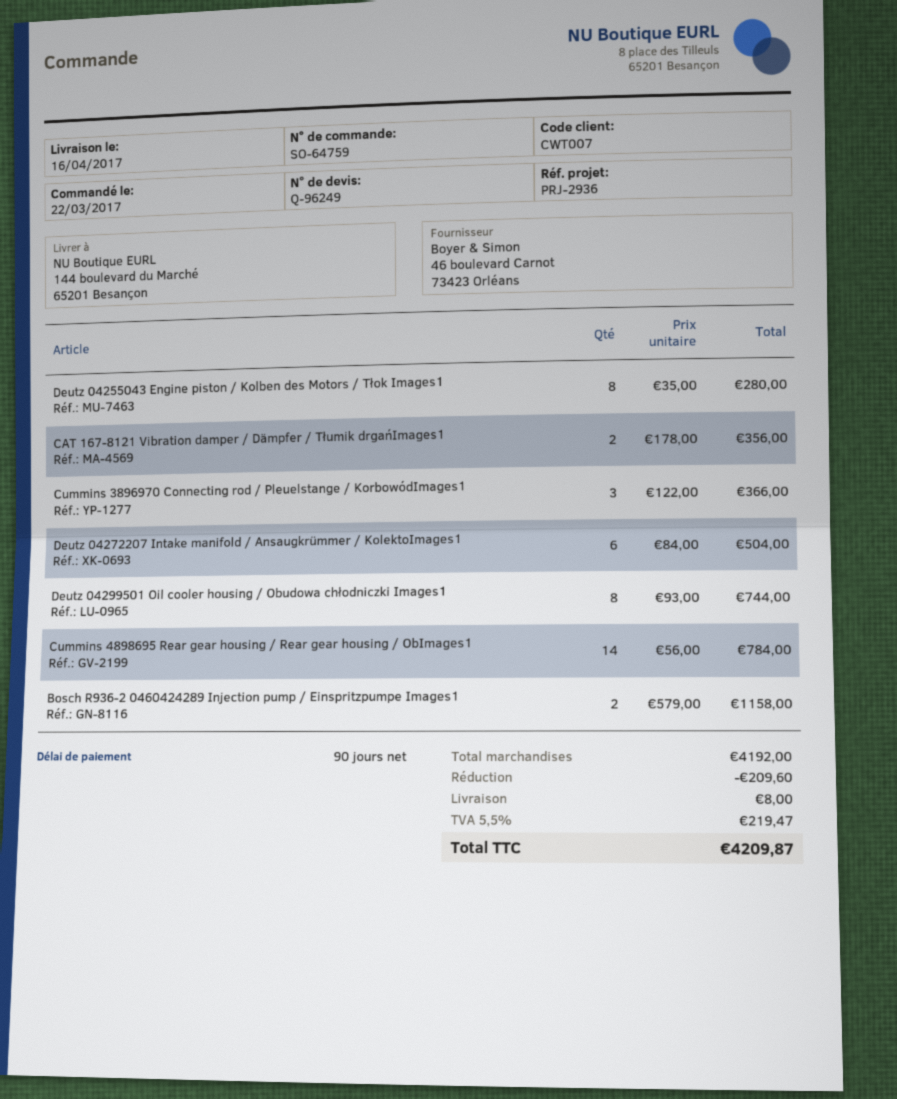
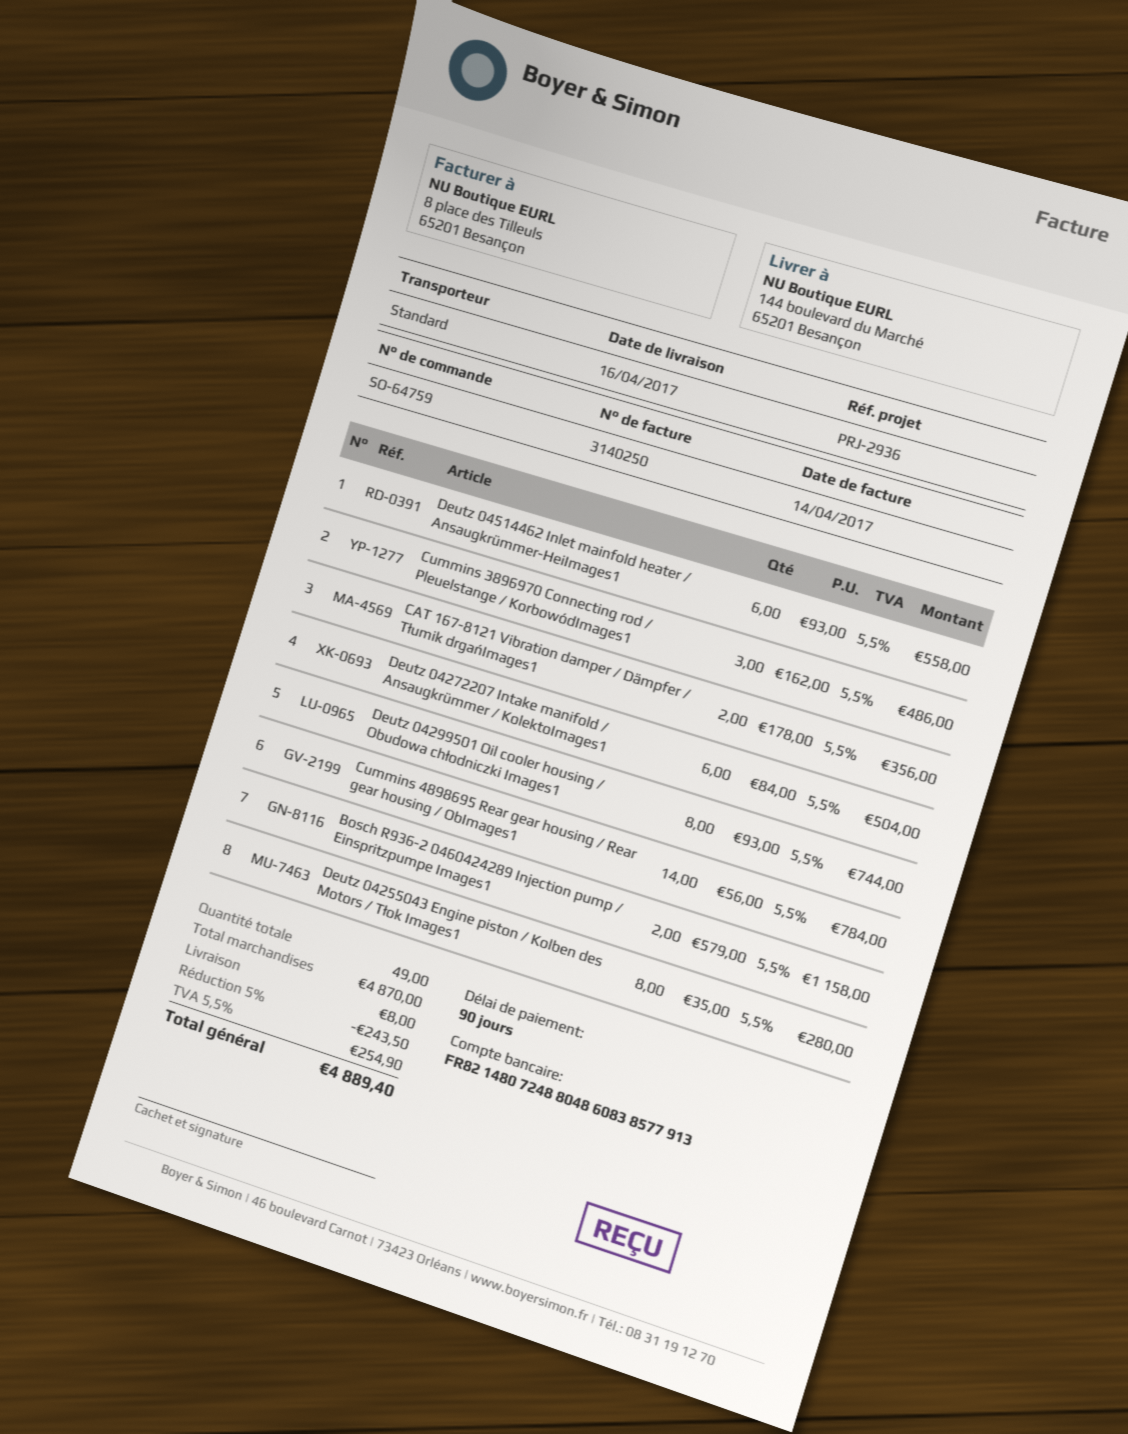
Cummins 3896970 Connecting rod / Pleuelstange / KorbowódImages1: 3 x 122.00 = 366.00 -> 3 x 162.00 = 486.00
Deutz 04514462 Inlet mainfold heater / Ansaugkrümmer-HeiImages1: none -> 6 x 93.00 = 558.00
subtotal: 4192.00 -> 4870.00
discount: 209.60 -> 243.50
tax: 5.5% = 219.47 -> 5.5% = 254.90
total: 4209.87 -> 4889.40

